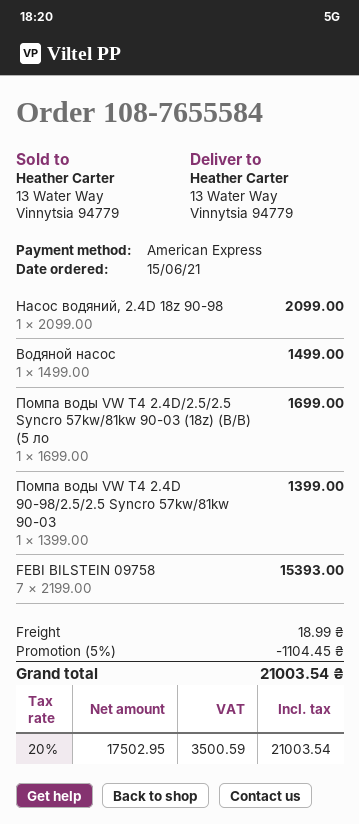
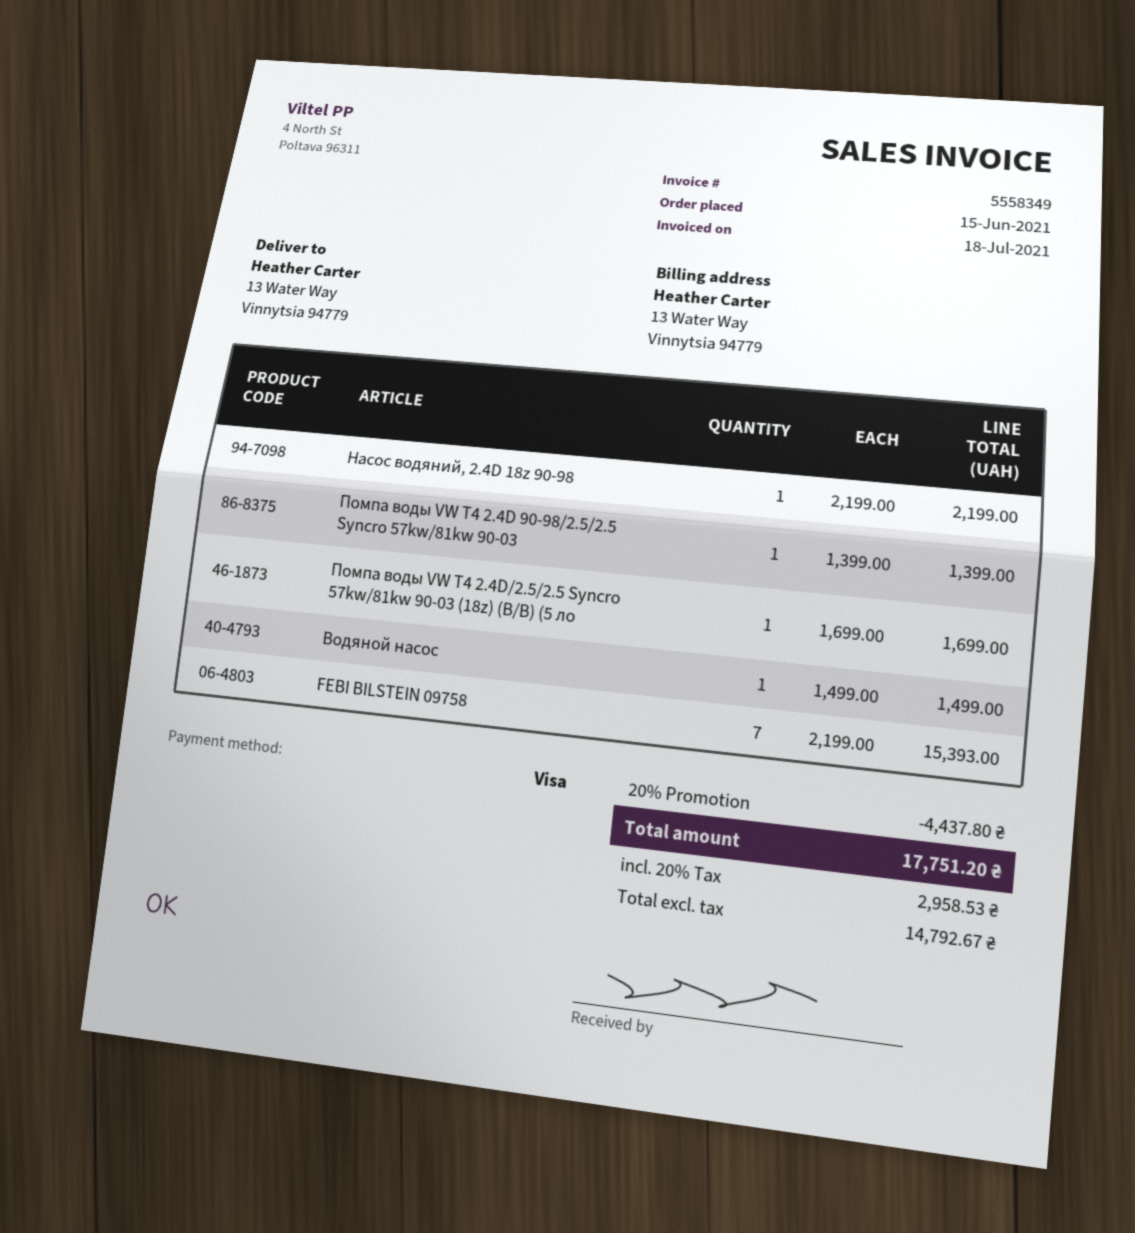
payment method: American Express -> Visa
Насос водяний, 2.4D 18z 90-98: 1 x 2099.00 = 2099.00 -> 1 x 2199.00 = 2199.00
discount: 5% = 1104.45 -> 20% = 4437.80
shipping: 18.99 -> none
net: 17502.95 -> 14792.67
tax: 20% = 3500.59 -> 20% = 2958.53
total: 21003.54 -> 17751.20

